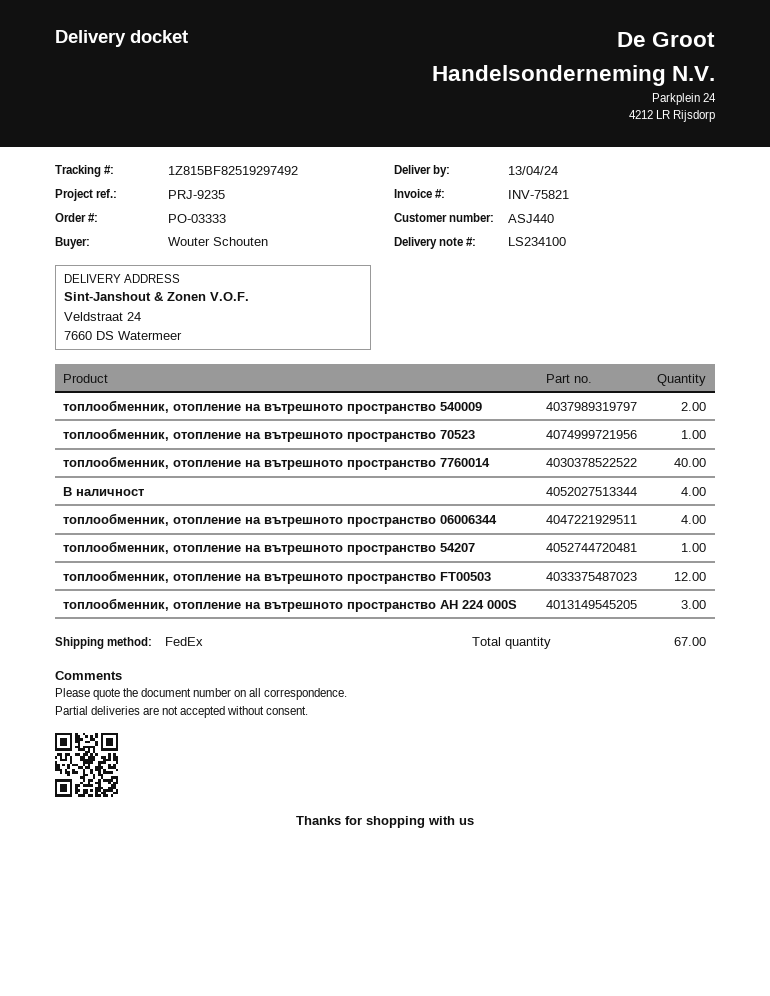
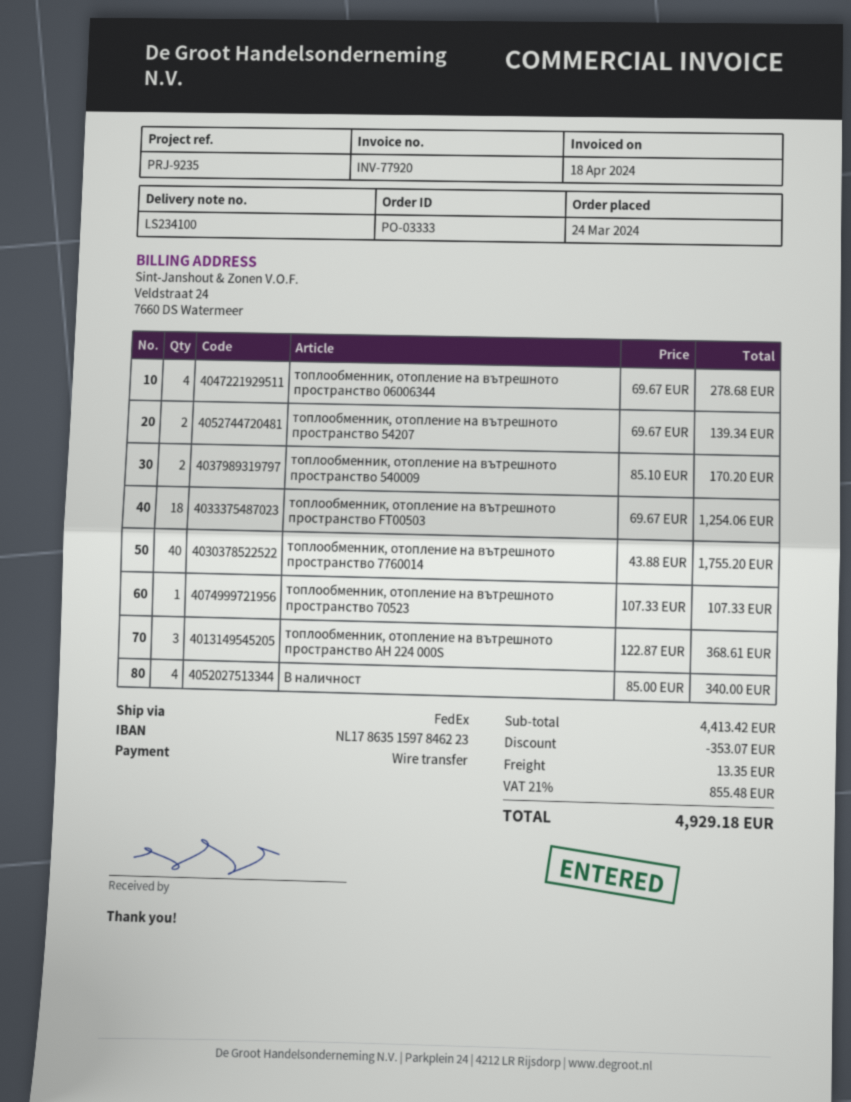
invoice number: INV-75821 -> INV-77920
топлообменник, отопление на вътрешното пространство 54207: 1 -> 2
топлообменник, отопление на вътрешното пространство FT00503: 12 -> 18

